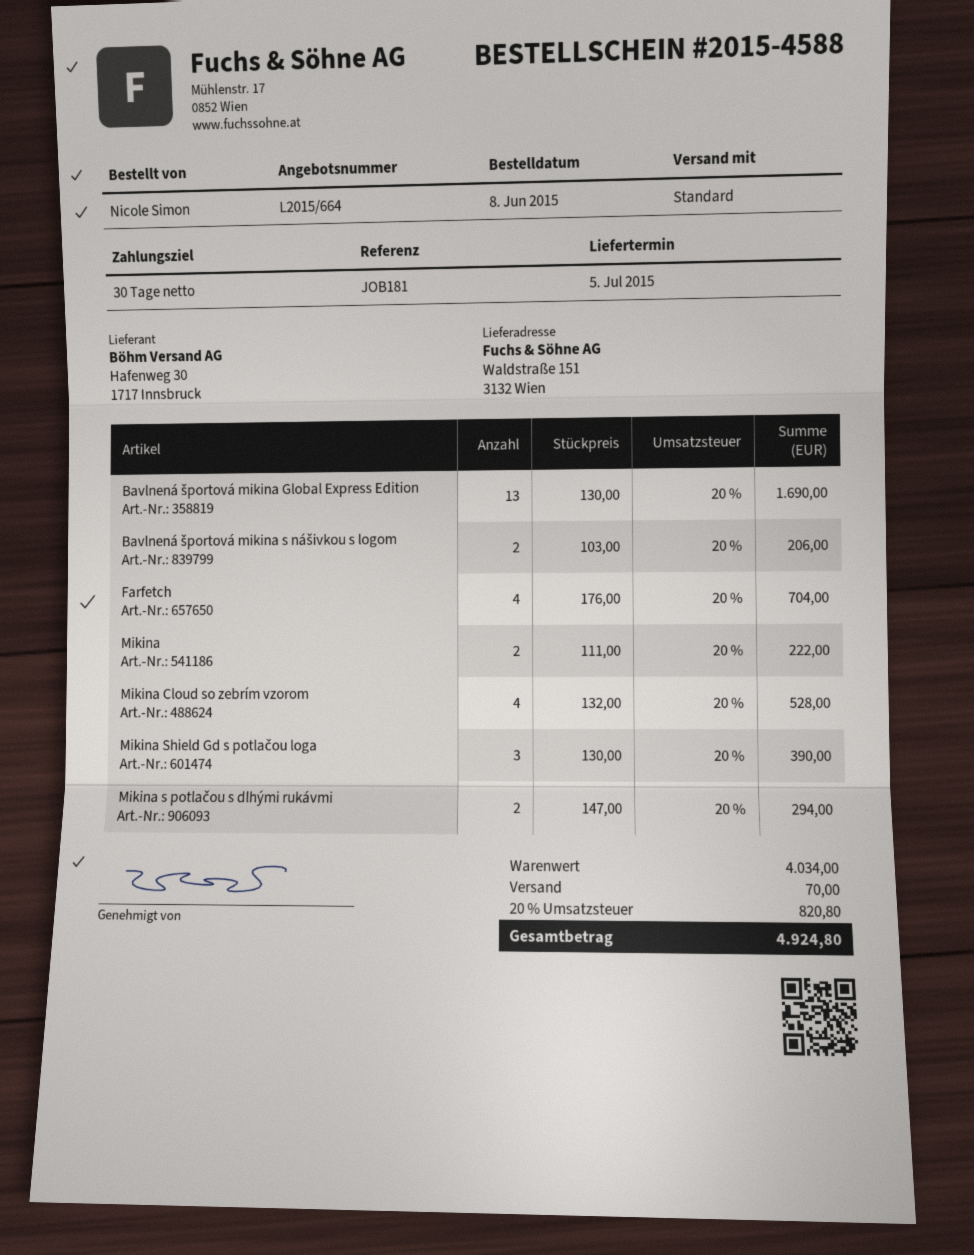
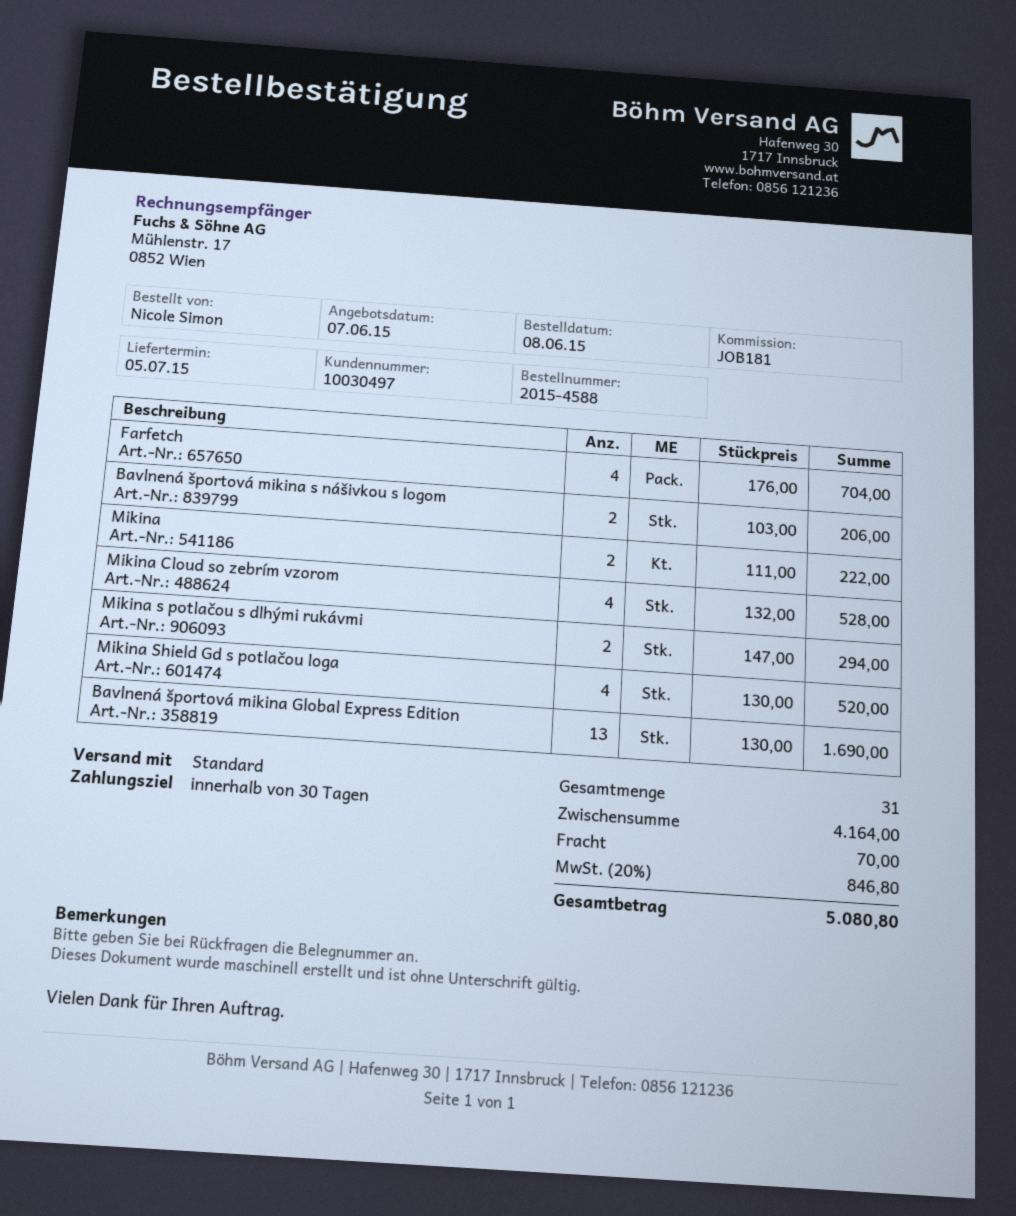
Mikina Shield Gd s potlačou loga: 3 x 130.00 = 390.00 -> 4 x 130.00 = 520.00
subtotal: 4034.00 -> 4164.00
tax: 20% = 820.80 -> 20% = 846.80
total: 4924.80 -> 5080.80

